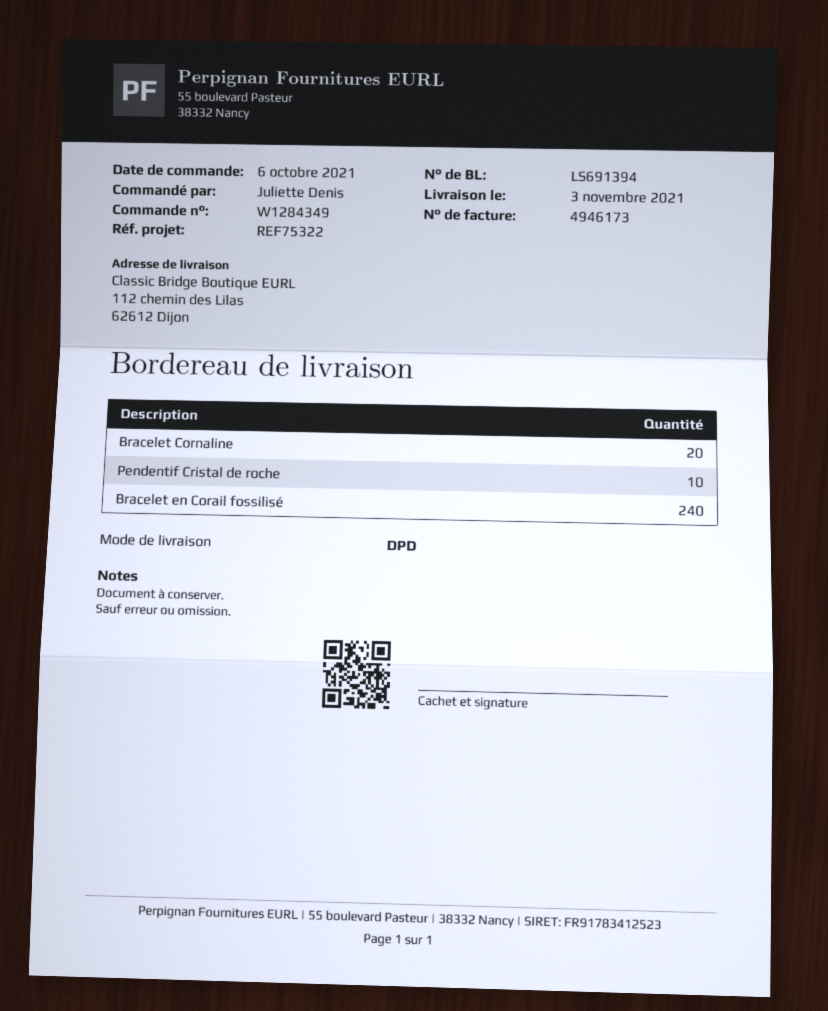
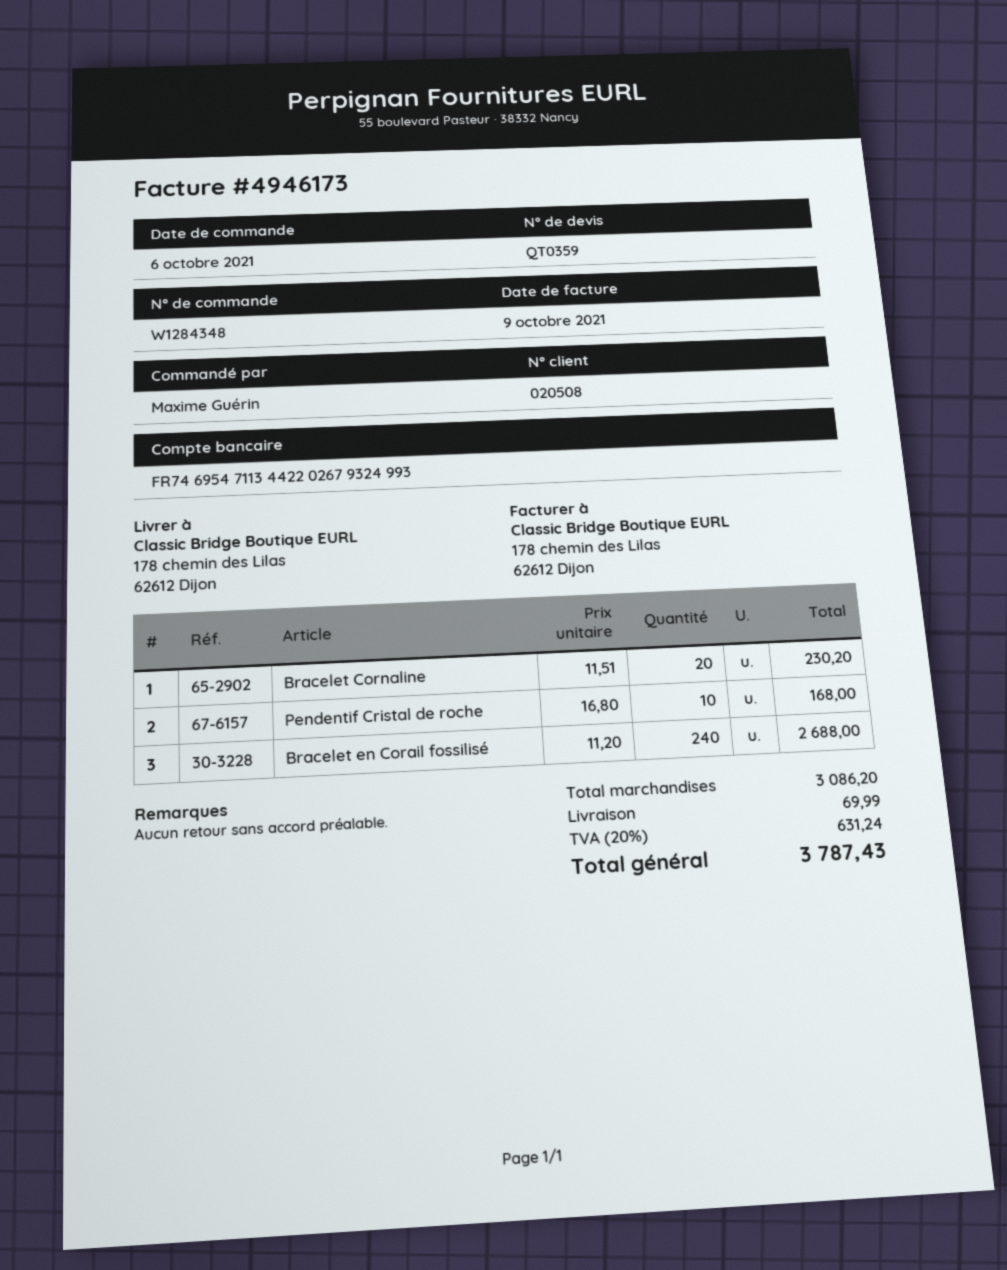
order number: W1284349 -> W1284348
ordered by: Juliette Denis -> Maxime Guérin
ship to: 112 chemin des Lilas, 62612 Dijon -> 178 chemin des Lilas, 62612 Dijon

